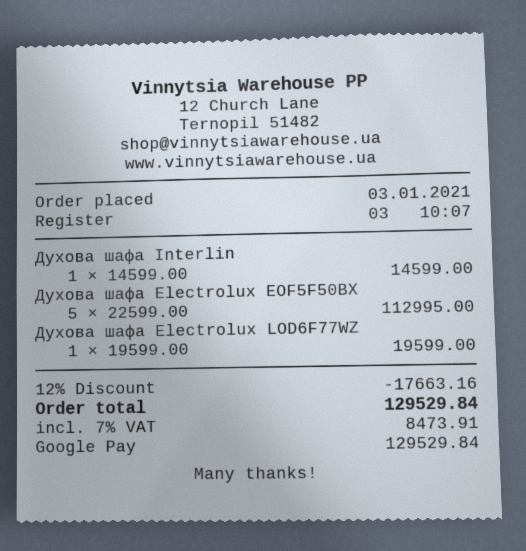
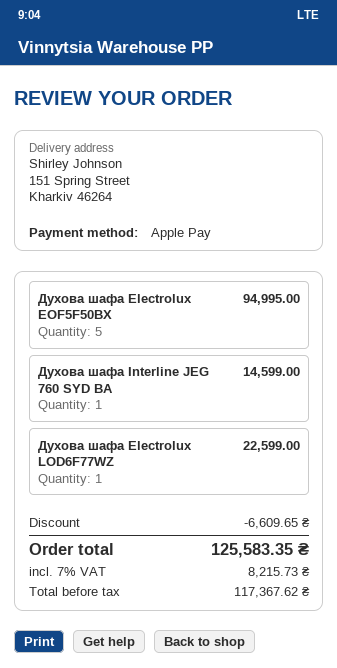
payment method: Google Pay -> Apple Pay
Духова шафа Electrolux EOF5F50BX: 5 for 112995.00 -> 5 for 94995.00
Духова шафа Electrolux LOD6F77WZ: 1 for 19599.00 -> 1 for 22599.00
discount: 17663.16 -> 6609.65
tax: 7% = 8473.91 -> 7% = 8215.73
total: 129529.84 -> 125583.35

